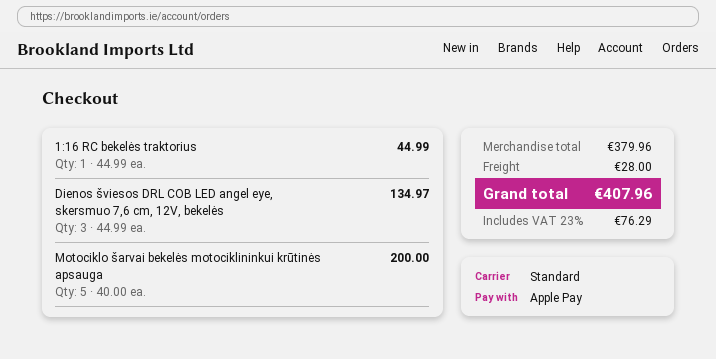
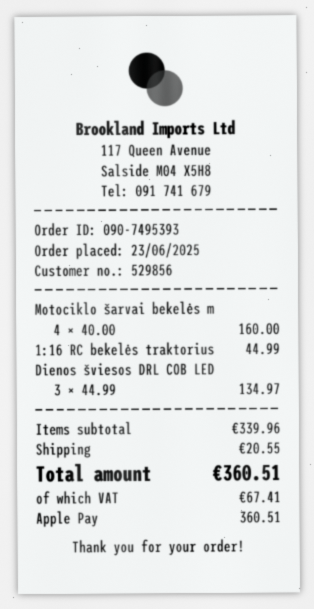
Motociklo šarvai bekelės motociklininkui krūtinės apsauga: 5 x 40.00 = 200.00 -> 4 x 40.00 = 160.00
subtotal: 379.96 -> 339.96
shipping: 28.00 -> 20.55
tax: 76.29 -> 67.41
total: 407.96 -> 360.51

